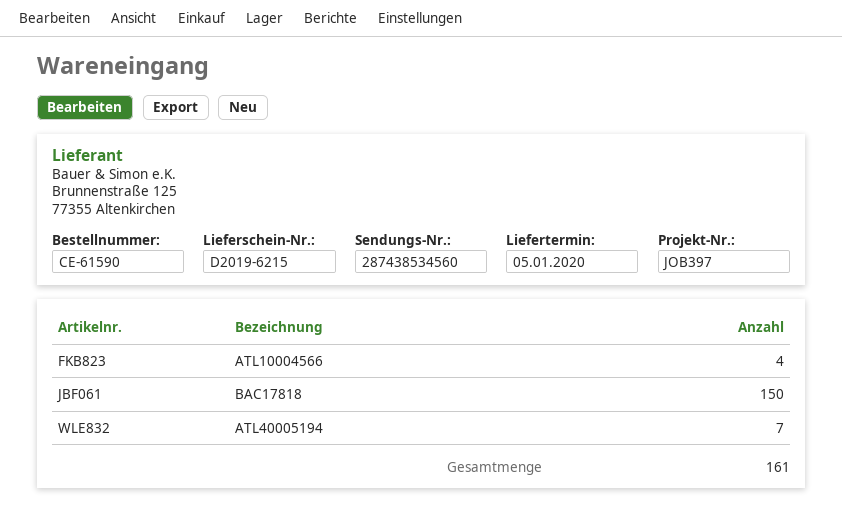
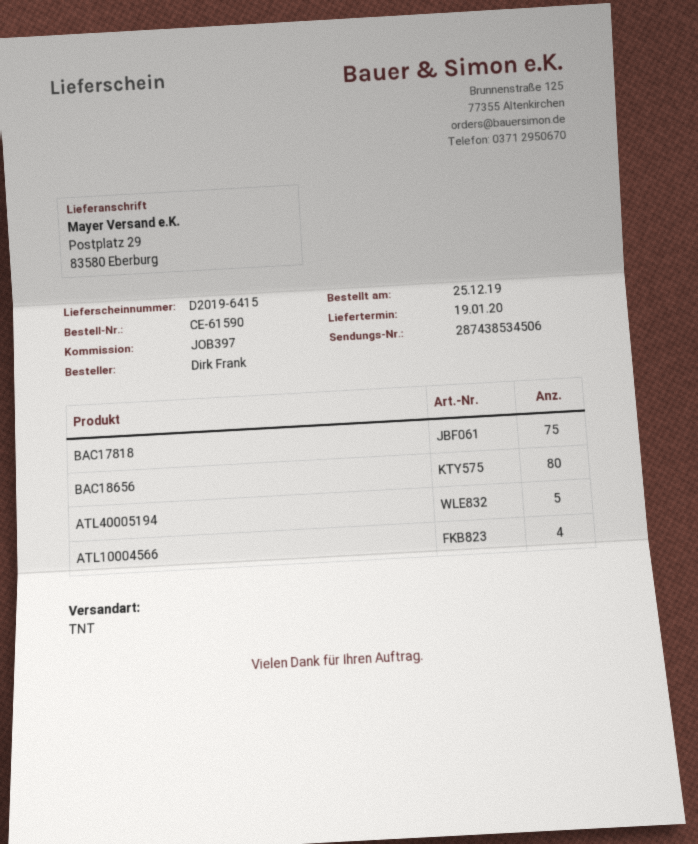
delivery note number: D2019-6215 -> D2019-6415
delivery date: 2020-01-05 -> 2020-01-19
tracking number: 287438534560 -> 287438534506
BAC17818: 150 -> 75
ATL40005194: 7 -> 5
BAC18656: none -> 80

